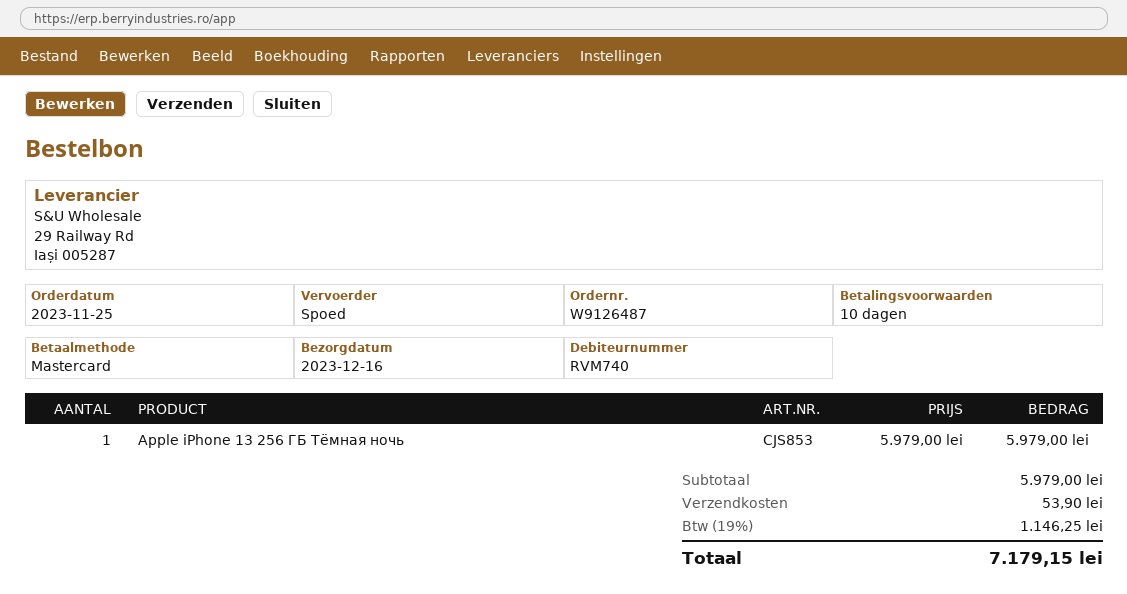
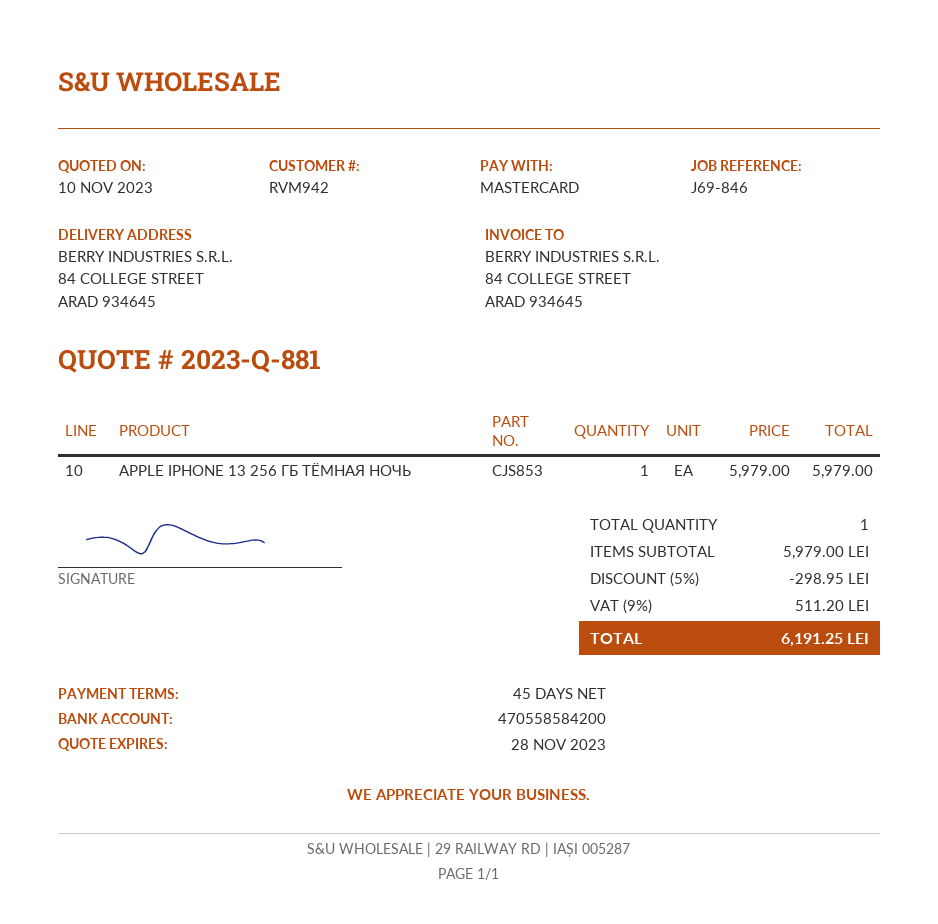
payment terms: 10 days -> 45 days
customer number: RVM740 -> RVM942
discount: none -> 5% = 298.95
shipping: 53.90 -> none
tax: 19% = 1146.25 -> 9% = 511.20
total: 7179.15 -> 6191.25

